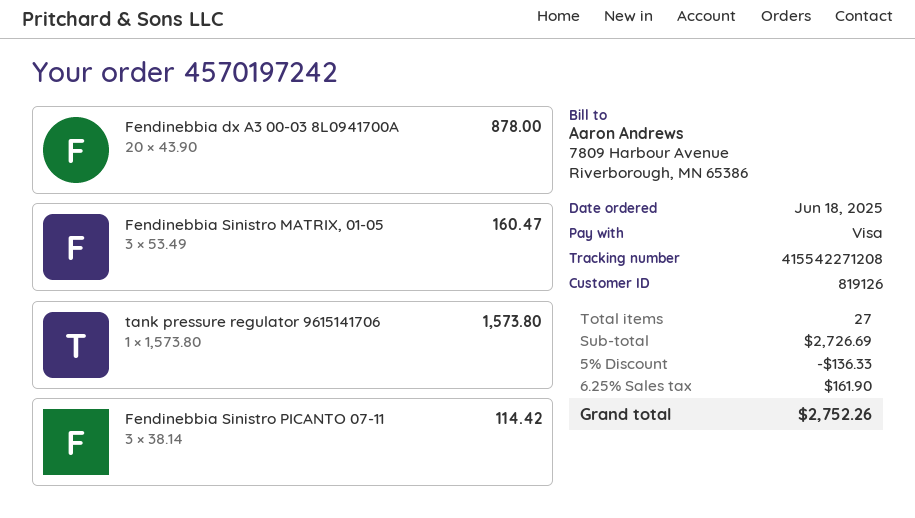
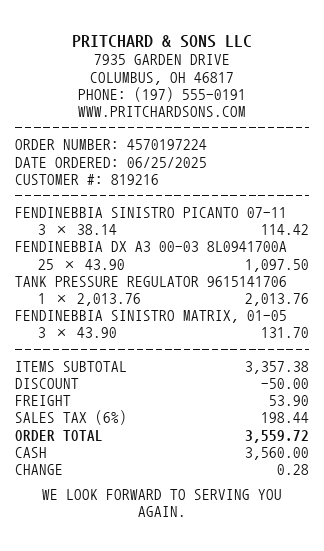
order number: 4570197242 -> 4570197224
order date: 2025-06-18 -> 2025-06-25
customer number: 819126 -> 819216
payment method: Visa -> cash
Fendinebbia dx A3 00-03 8L0941700A: 20 x 43.90 = 878.00 -> 25 x 43.90 = 1097.50
Fendinebbia Sinistro MATRIX, 01-05: 3 x 53.49 = 160.47 -> 3 x 43.90 = 131.70
tank pressure regulator 9615141706: 1 x 1573.80 = 1573.80 -> 1 x 2013.76 = 2013.76
subtotal: 2726.69 -> 3357.38
discount: 136.33 -> 50.00
shipping: none -> 53.90
tax: 6.25% = 161.90 -> 6% = 198.44
total: 2752.26 -> 3559.72

